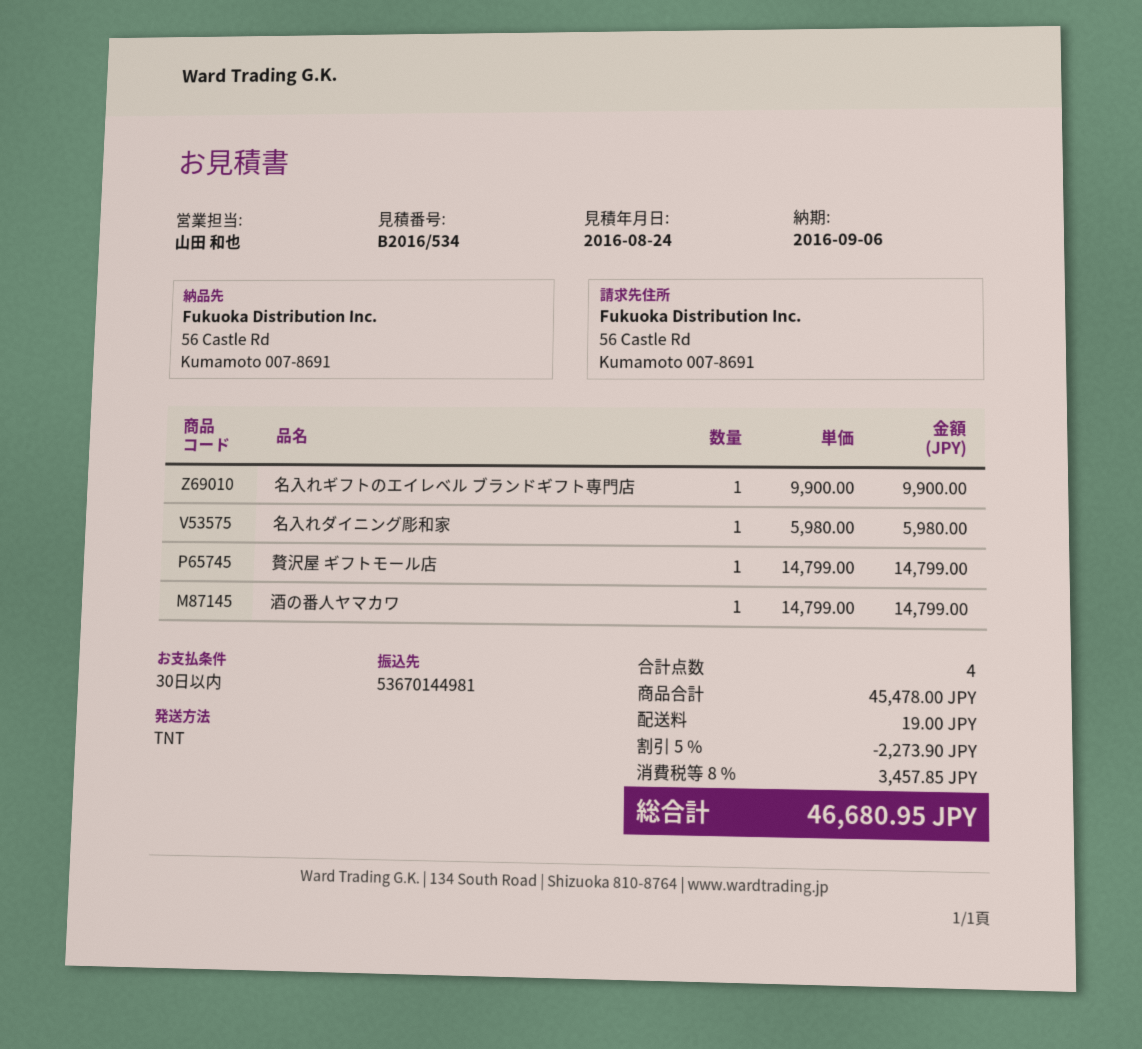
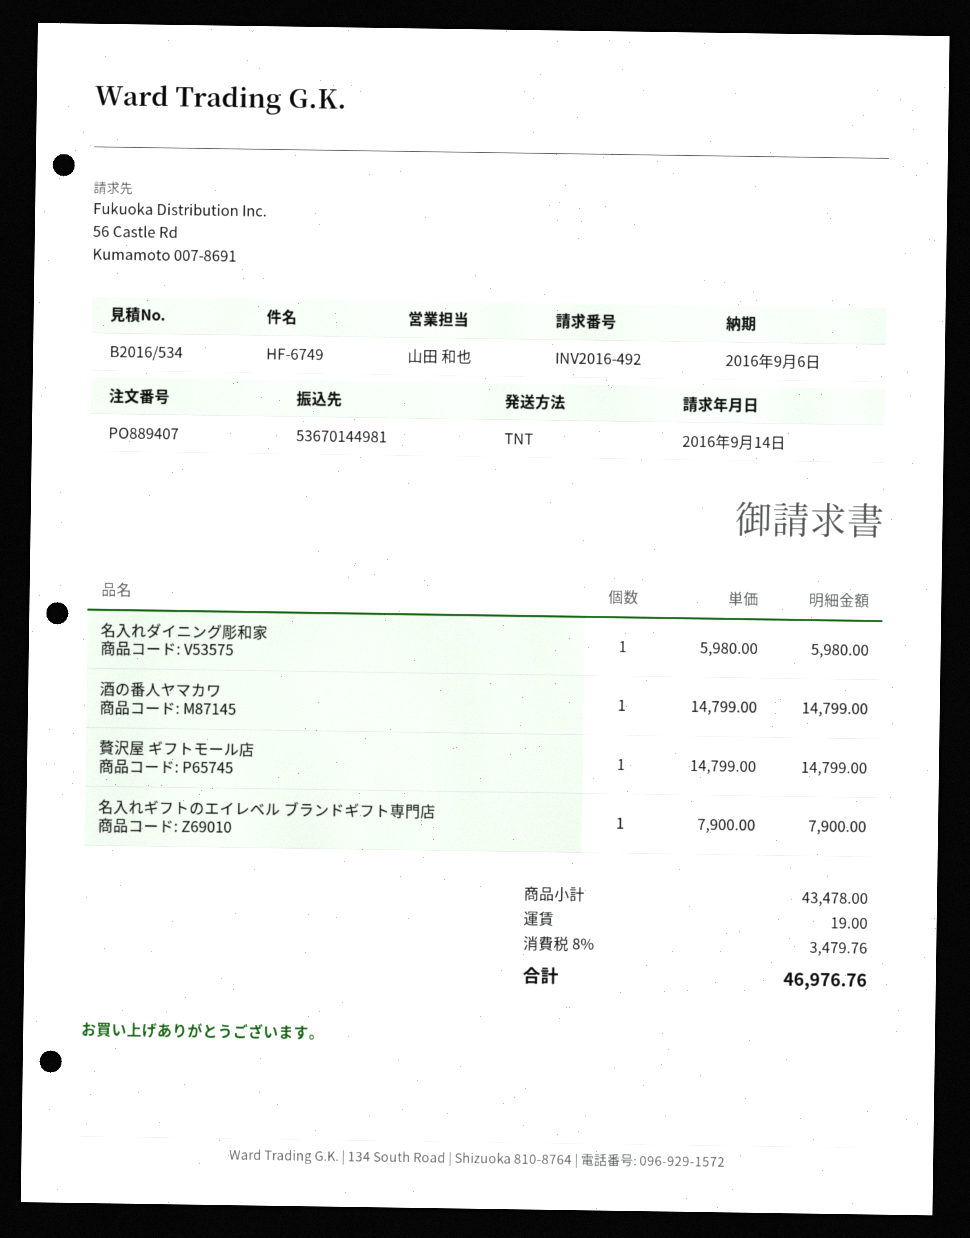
名入れギフトのエイレベル ブランドギフト専門店: 1 x 9900.00 = 9900.00 -> 1 x 7900.00 = 7900.00
subtotal: 45478.00 -> 43478.00
discount: 5% = 2273.90 -> none
tax: 8% = 3457.85 -> 8% = 3479.76
total: 46680.95 -> 46976.76

